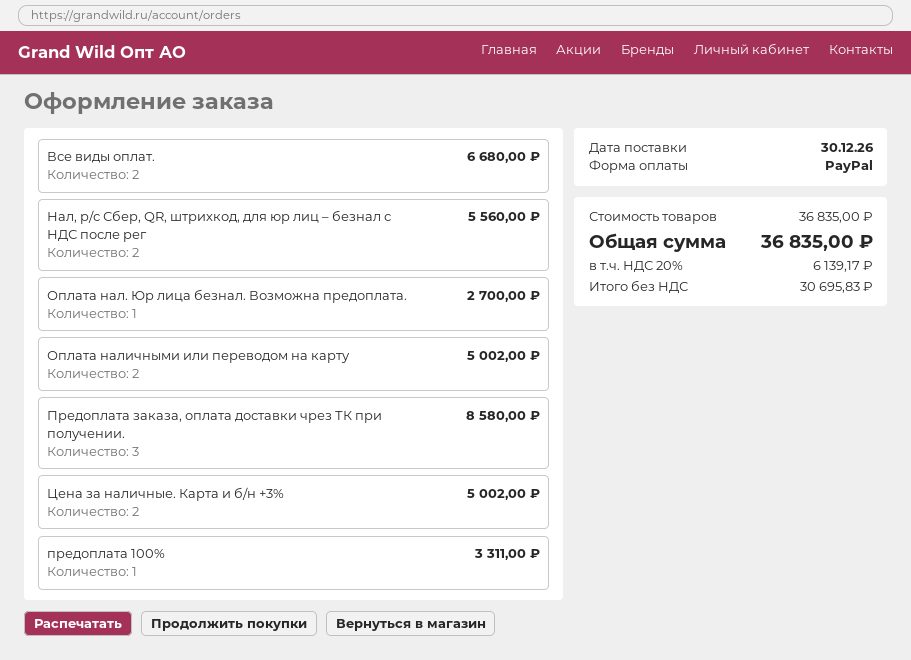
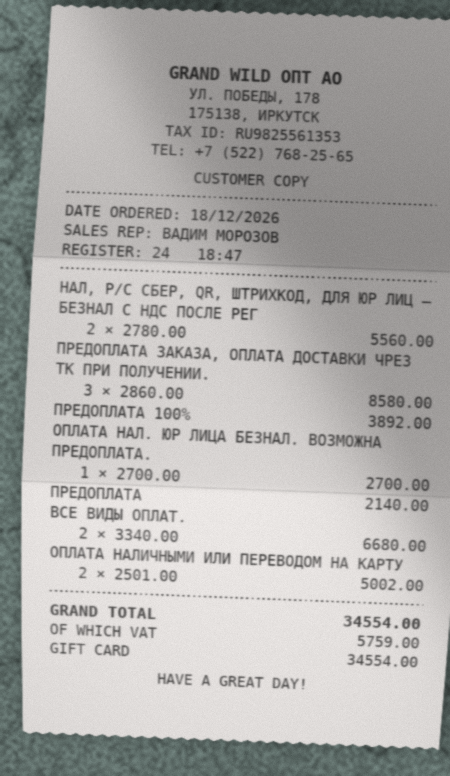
payment method: PayPal -> gift card
Цена за наличные. Карта и б/н +3%: 2 for 5002.00 -> none
предоплата 100%: 1 for 3311.00 -> 1 for 3892.00
ПРЕДОПЛАТА: none -> 1 for 2140.00
tax: 6139.17 -> 5759.00
total: 36835.00 -> 34554.00

